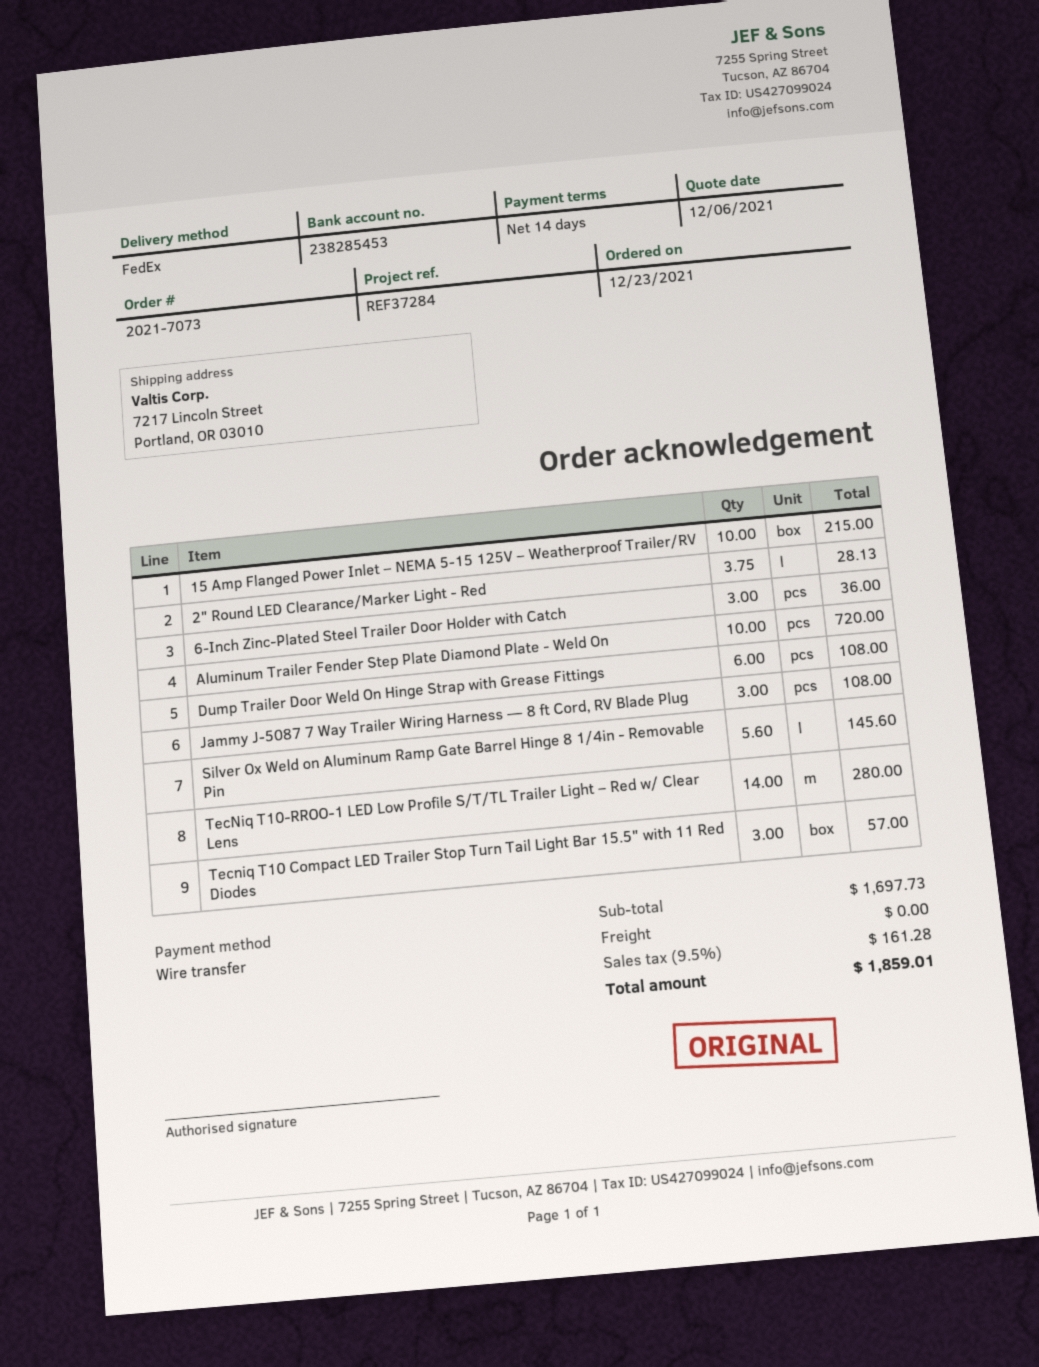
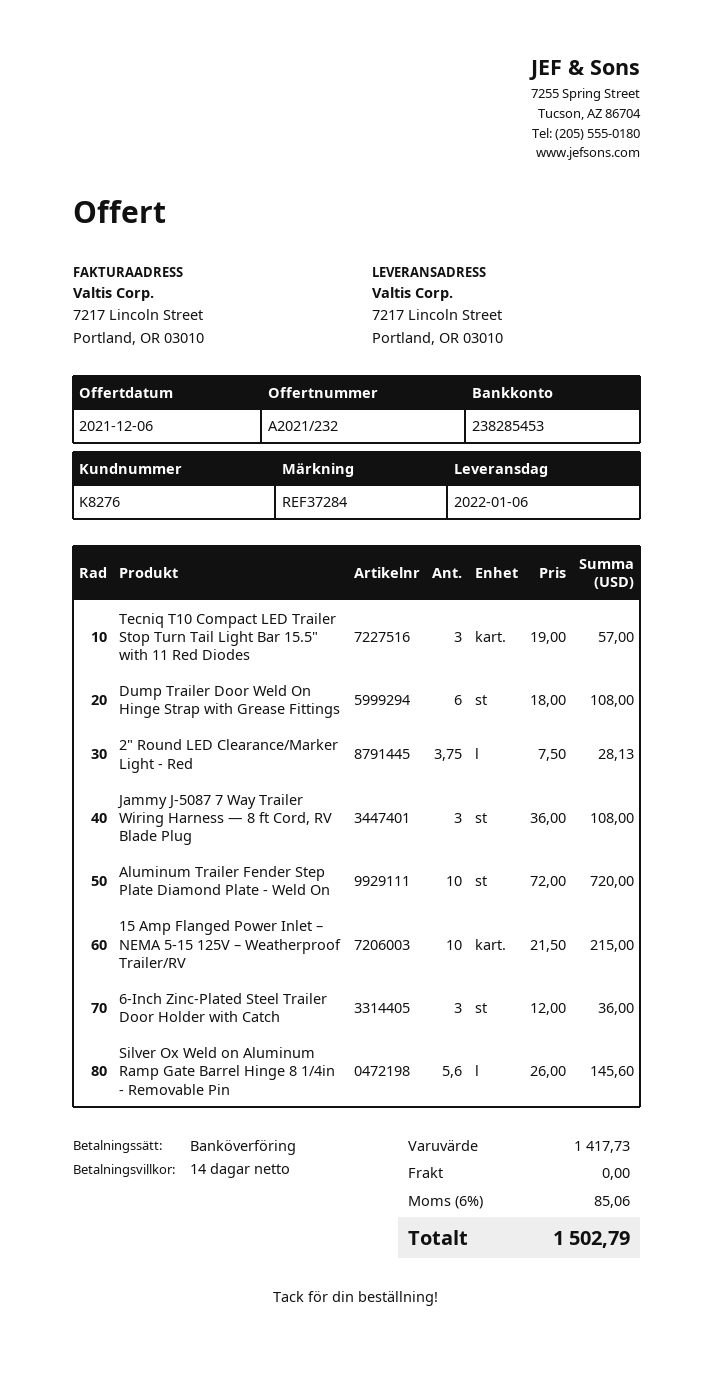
TecNiq T10-RROO-1 LED Low Profile S/T/TL Trailer Light – Red w/ Clear Lens: 14 for 280.00 -> none
subtotal: 1697.73 -> 1417.73
tax: 9.5% = 161.28 -> 6% = 85.06
total: 1859.01 -> 1502.79

